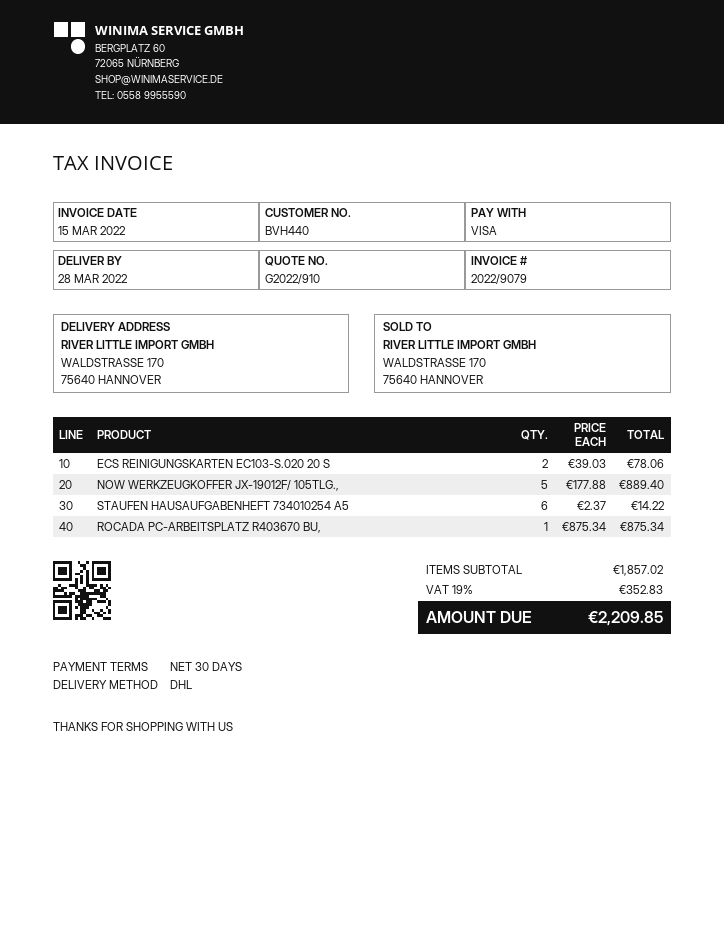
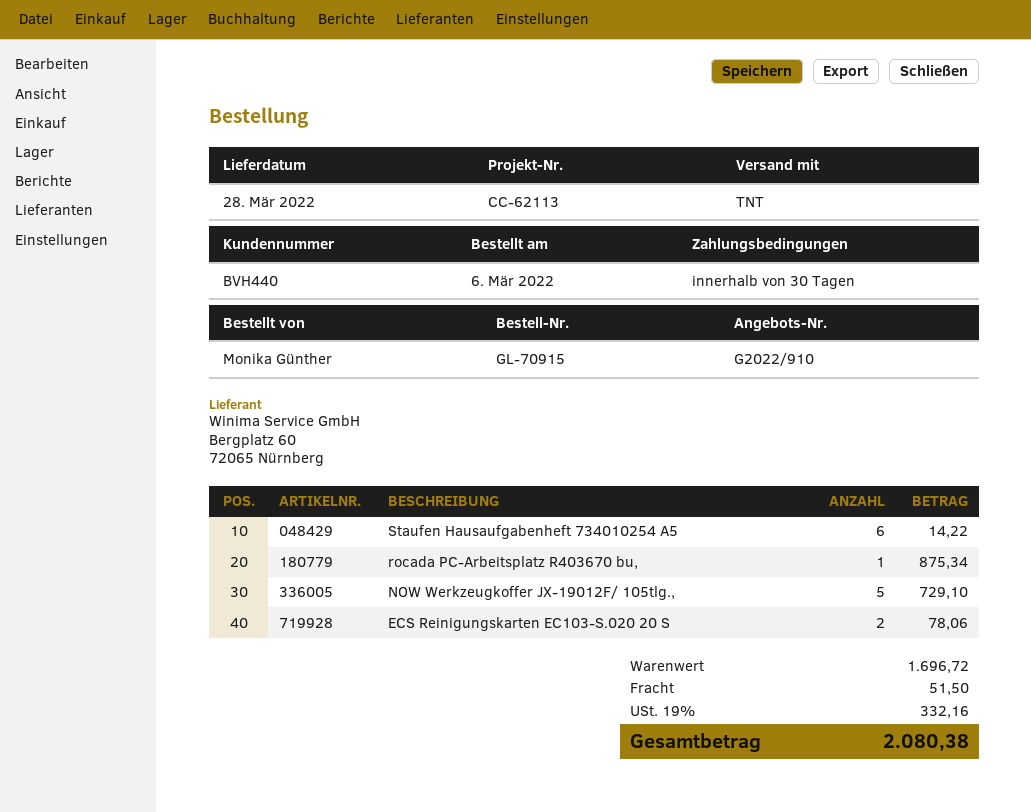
shipping method: DHL -> TNT
NOW WERKZEUGKOFFER JX-19012F/ 105TLG.,: 5 for 889.40 -> 5 for 729.10
subtotal: 1857.02 -> 1696.72
shipping: none -> 51.50
tax: 19% = 352.83 -> 19% = 332.16
total: 2209.85 -> 2080.38

